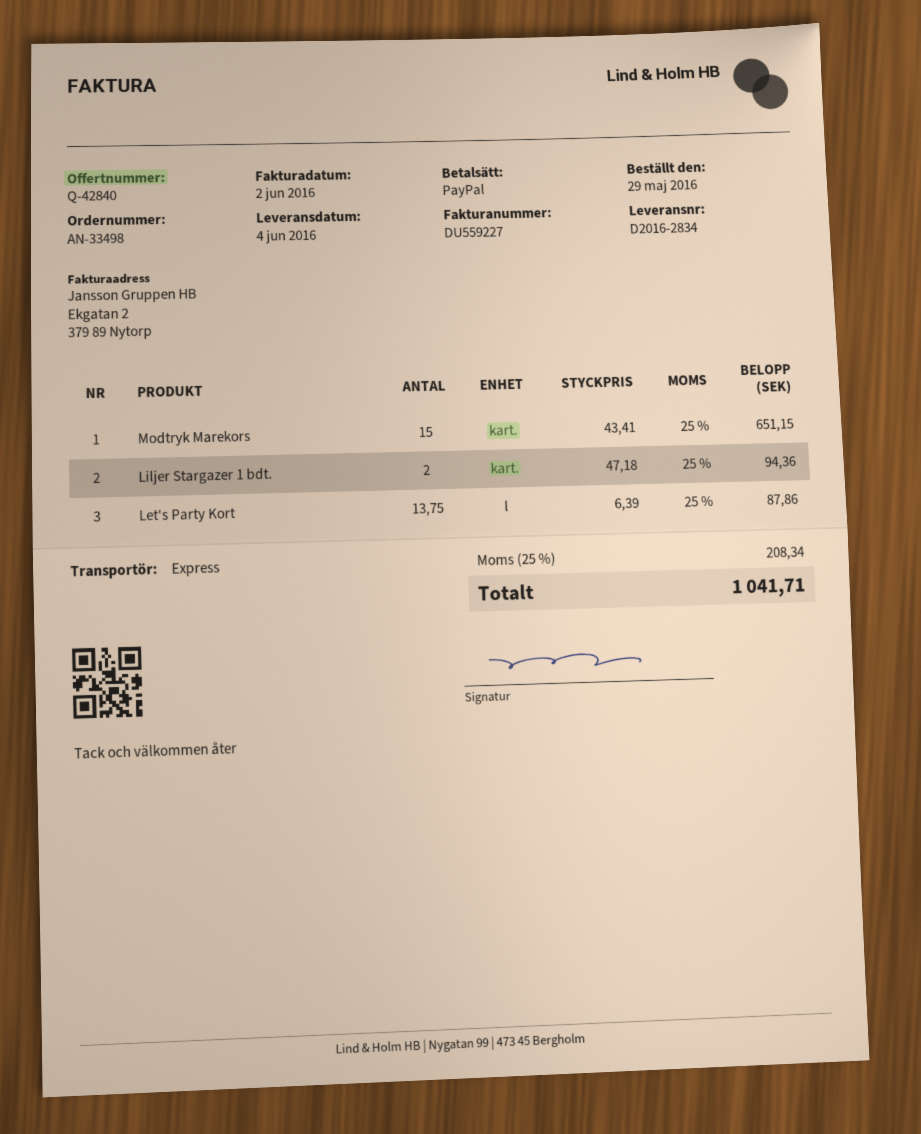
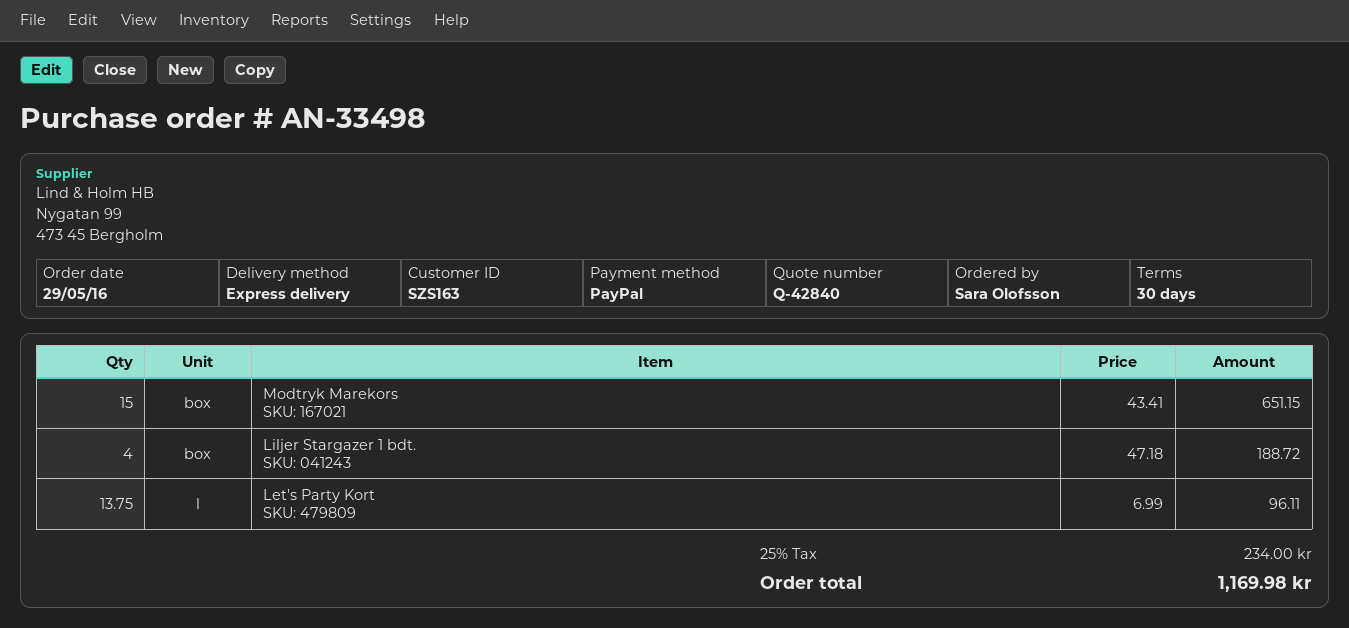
Liljer Stargazer 1 bdt.: 2 x 47.18 = 94.36 -> 4 x 47.18 = 188.72
Let's Party Kort: 13.75 x 6.39 = 87.86 -> 13.75 x 6.99 = 96.11
tax: 25% = 208.34 -> 25% = 234.00
total: 1041.71 -> 1169.98

